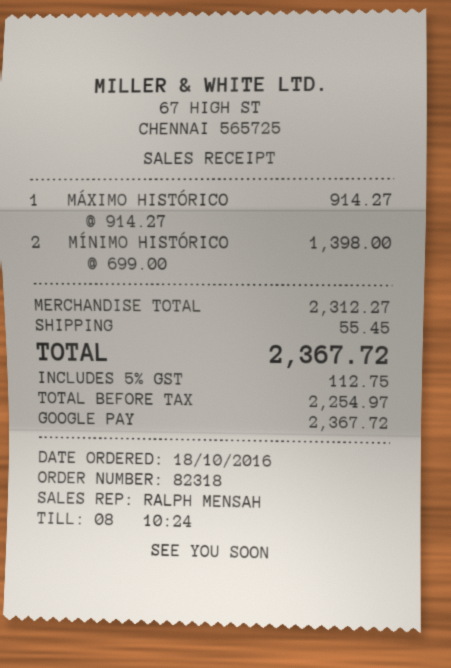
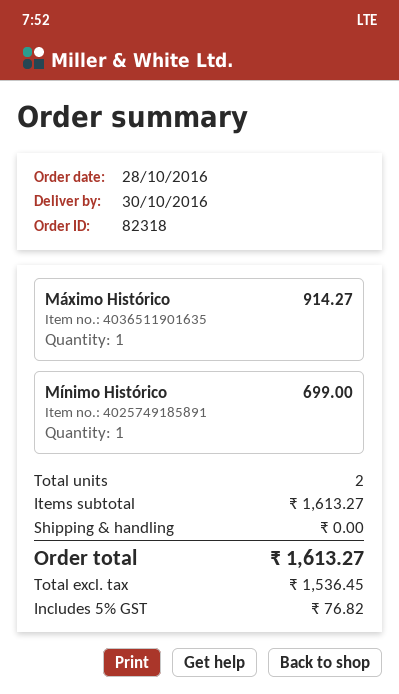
order date: 2016-10-18 -> 2016-10-28
MÍNIMO HISTÓRICO: 2 for 1398.00 -> 1 for 699.00
subtotal: 2312.27 -> 1613.27
shipping: 55.45 -> 0.00
net: 2254.97 -> 1536.45
tax: 5% = 112.75 -> 5% = 76.82
total: 2367.72 -> 1613.27

